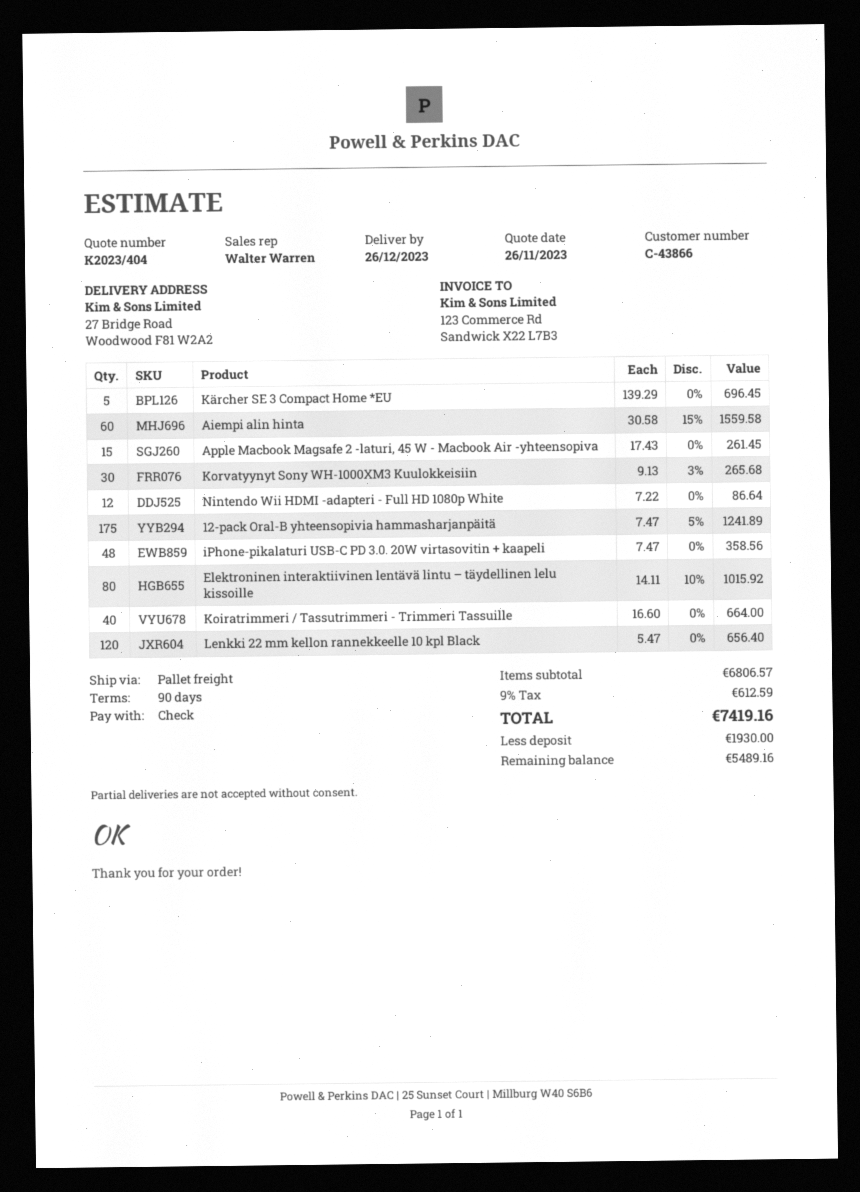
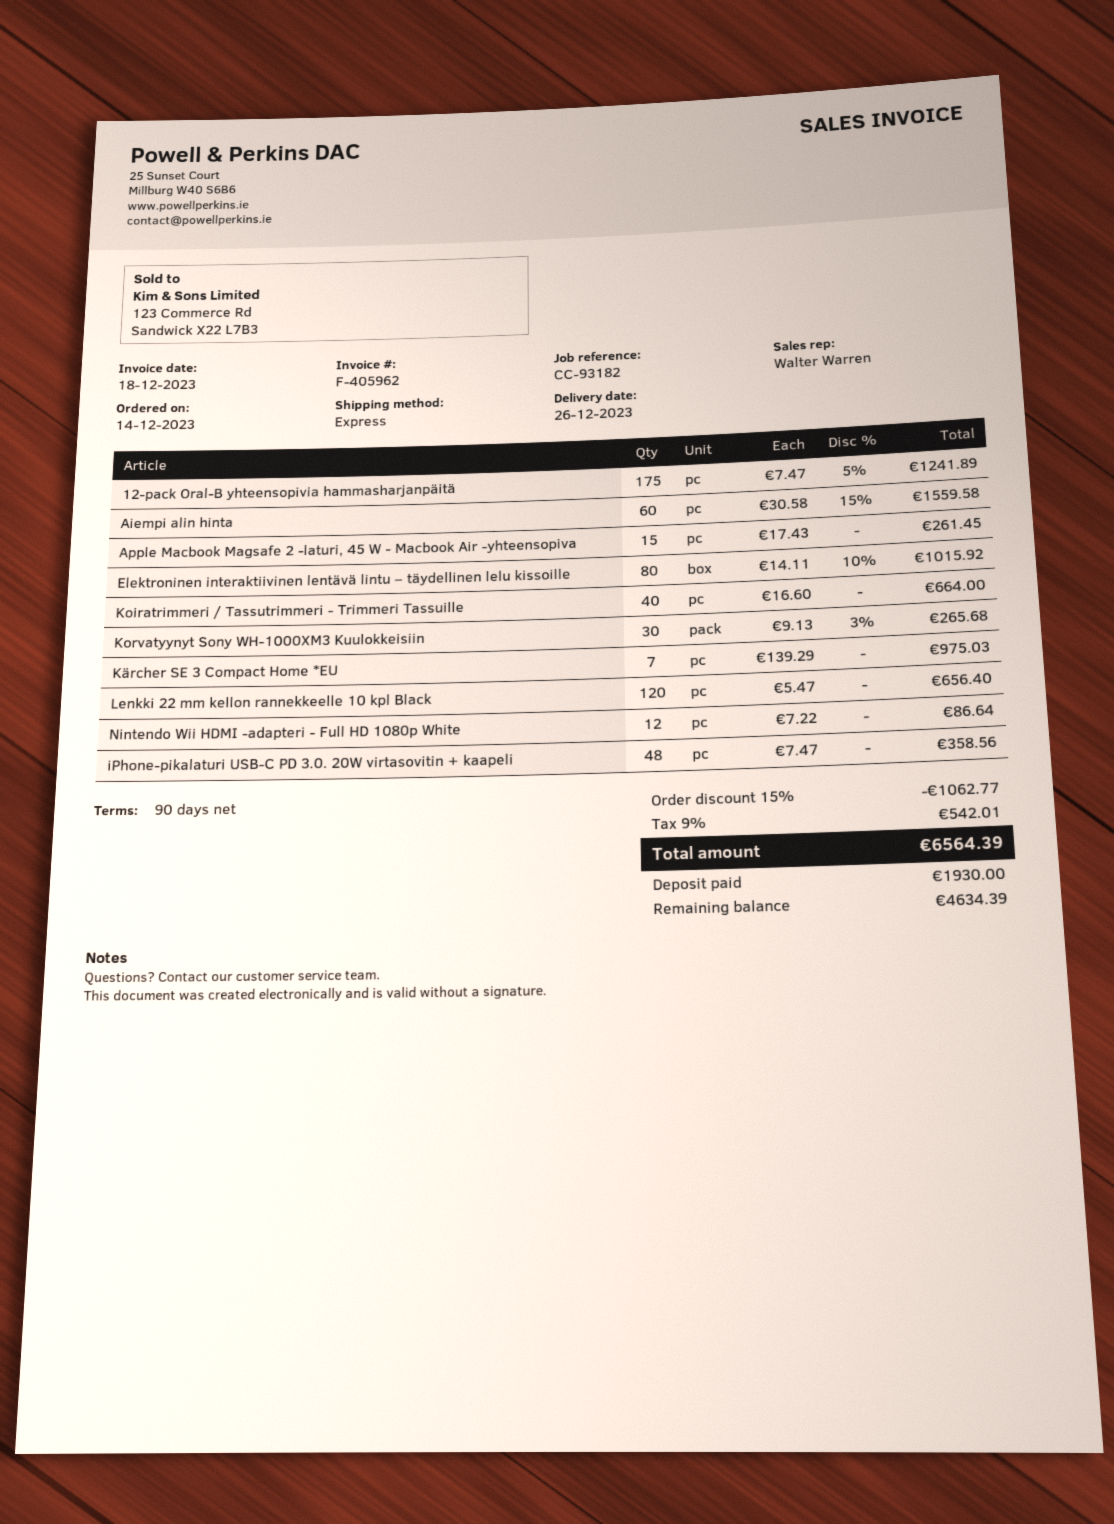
shipping method: pallet freight -> express
Kärcher SE 3 Compact Home *EU: 5 x 139.29 = 696.45 -> 7 x 139.29 = 975.03
discount: none -> 15% = 1062.77
tax: 9% = 612.59 -> 9% = 542.01
total: 7419.16 -> 6564.39
balance: 5489.16 -> 4634.39

